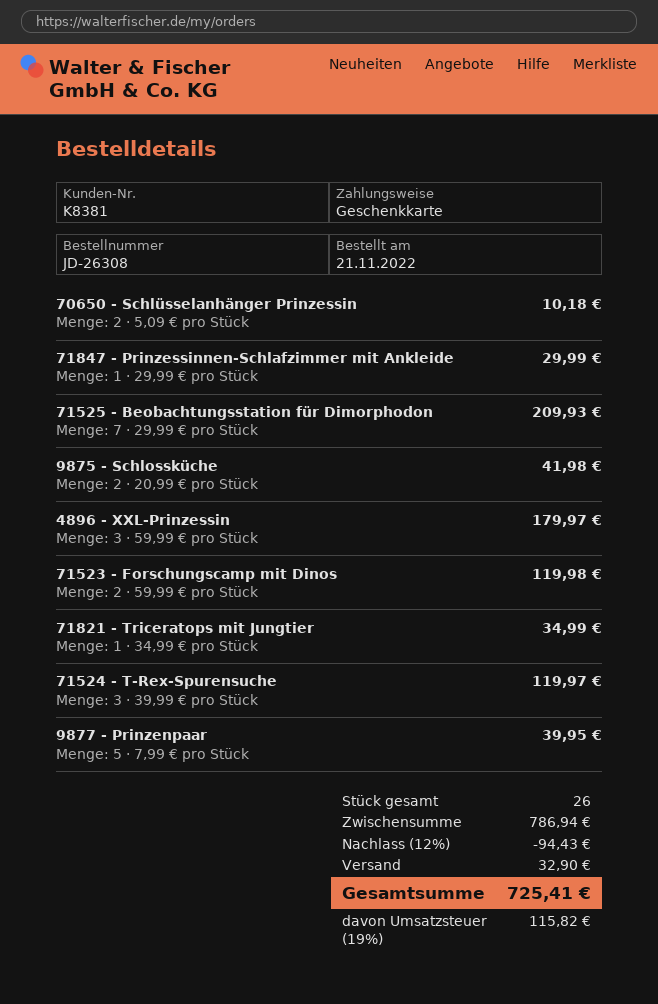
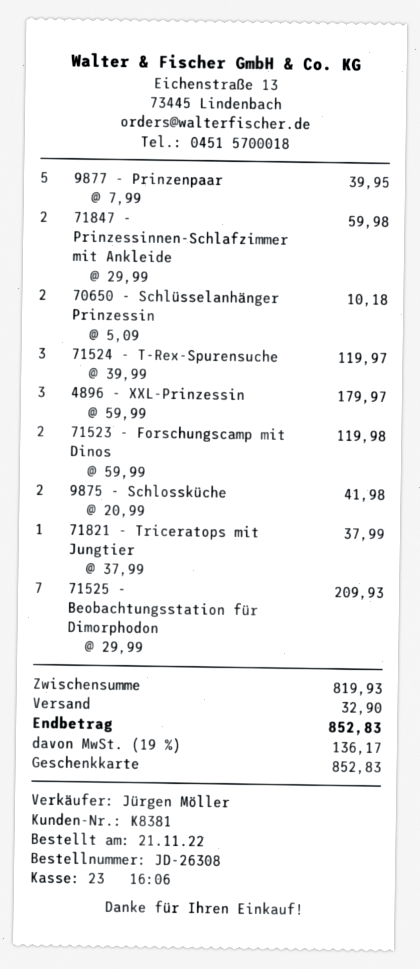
71847 - Prinzessinnen-Schlafzimmer mit Ankleide: 1 x 29.99 = 29.99 -> 2 x 29.99 = 59.98
71821 - Triceratops mit Jungtier: 1 x 34.99 = 34.99 -> 1 x 37.99 = 37.99
subtotal: 786.94 -> 819.93
discount: 12% = 94.43 -> none
tax: 19% = 115.82 -> 19% = 136.17
total: 725.41 -> 852.83

